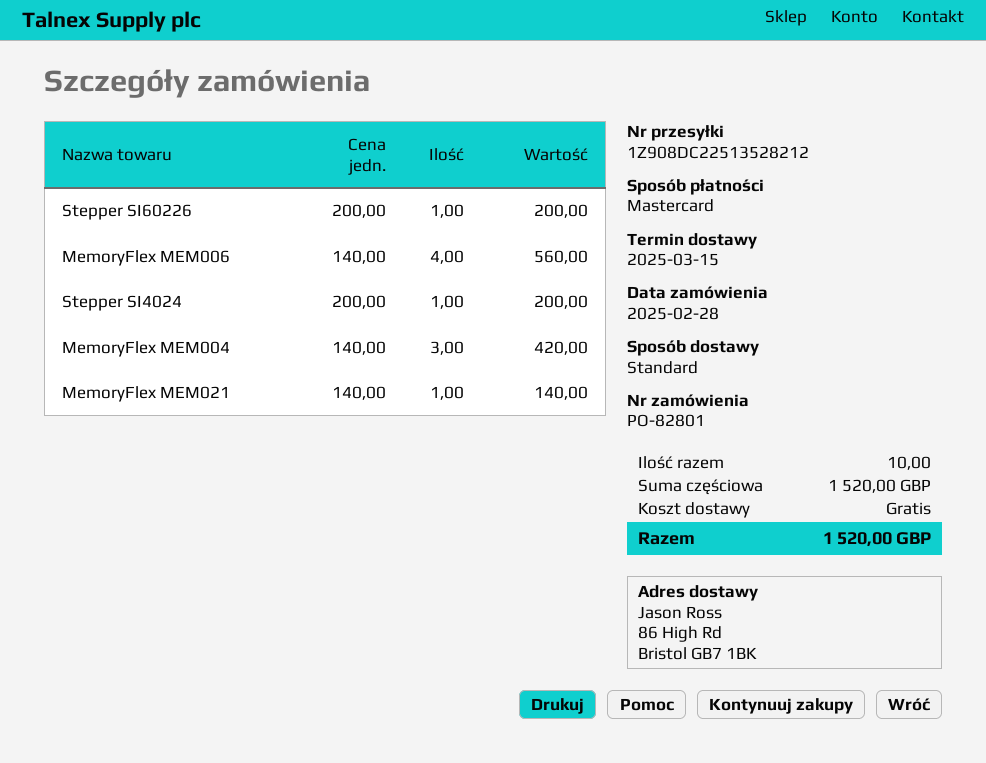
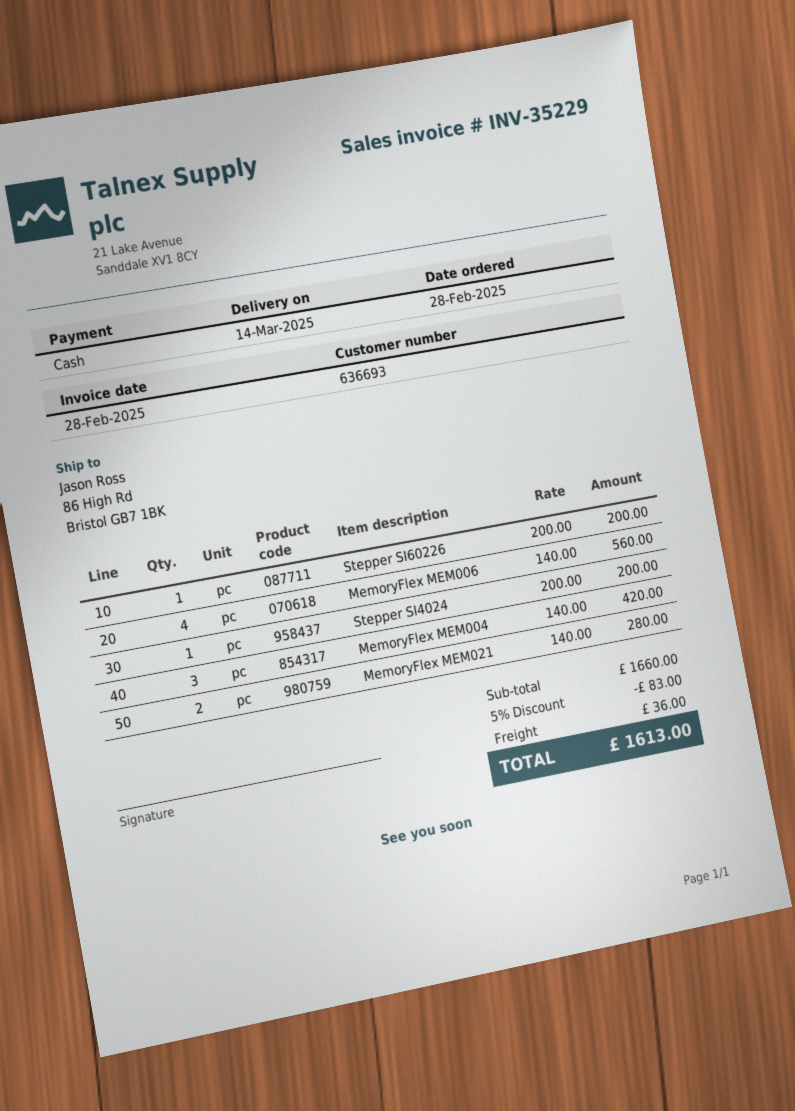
delivery date: 2025-03-15 -> 2025-03-14
payment method: Mastercard -> cash
MemoryFlex MEM021: 1 x 140.00 = 140.00 -> 2 x 140.00 = 280.00
subtotal: 1520.00 -> 1660.00
discount: none -> 5% = 83.00
shipping: 0.00 -> 36.00
total: 1520.00 -> 1613.00

